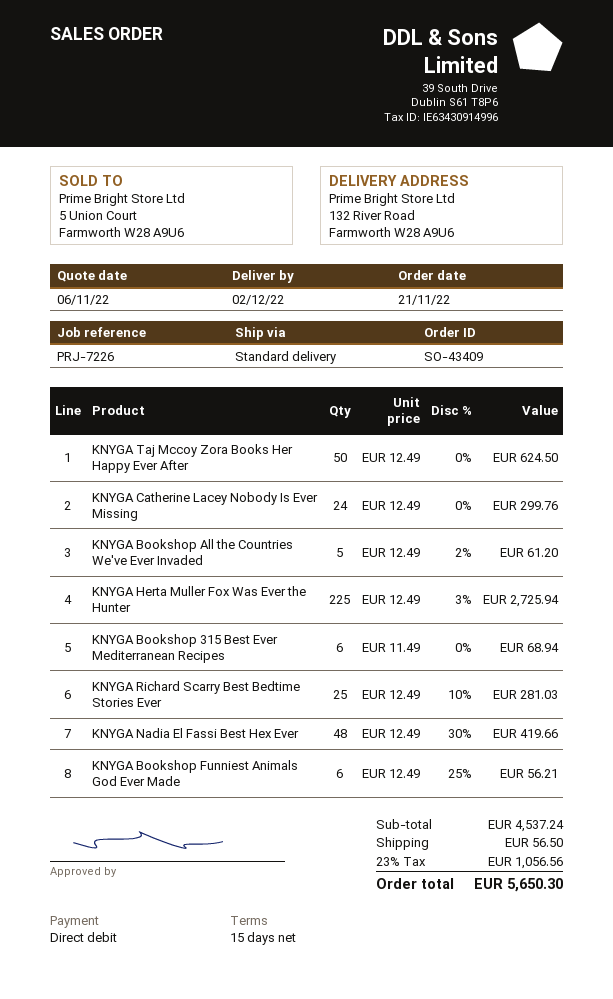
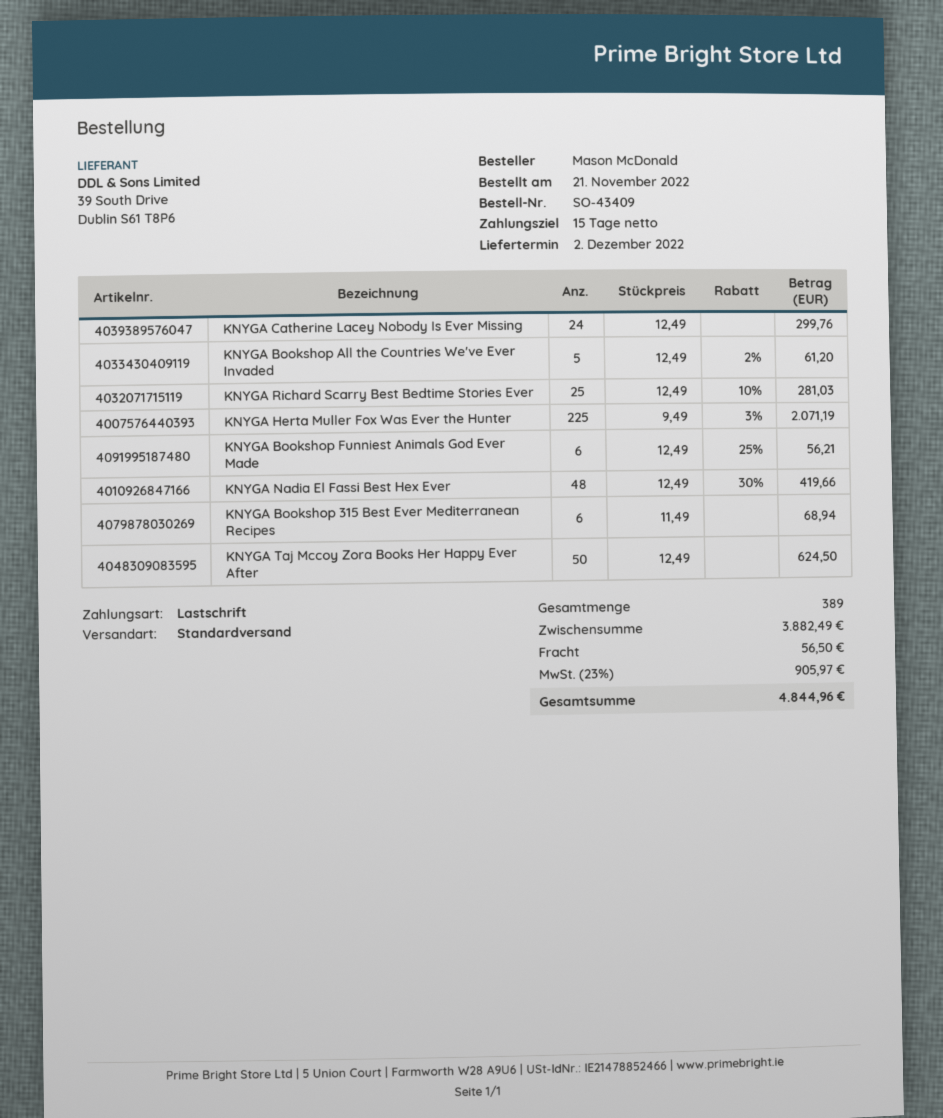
KNYGA Herta Muller Fox Was Ever the Hunter: 225 x 12.49 - 3% = 2725.94 -> 225 x 9.49 - 3% = 2071.19
subtotal: 4537.24 -> 3882.49
tax: 23% = 1056.56 -> 23% = 905.97
total: 5650.30 -> 4844.96

